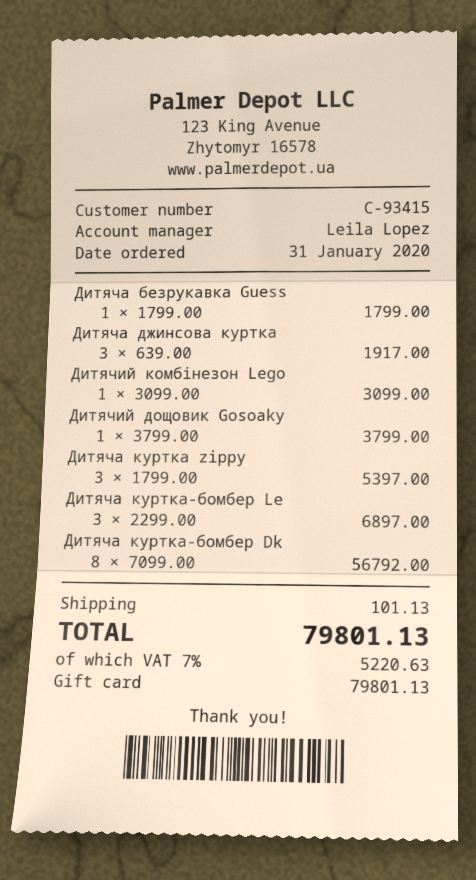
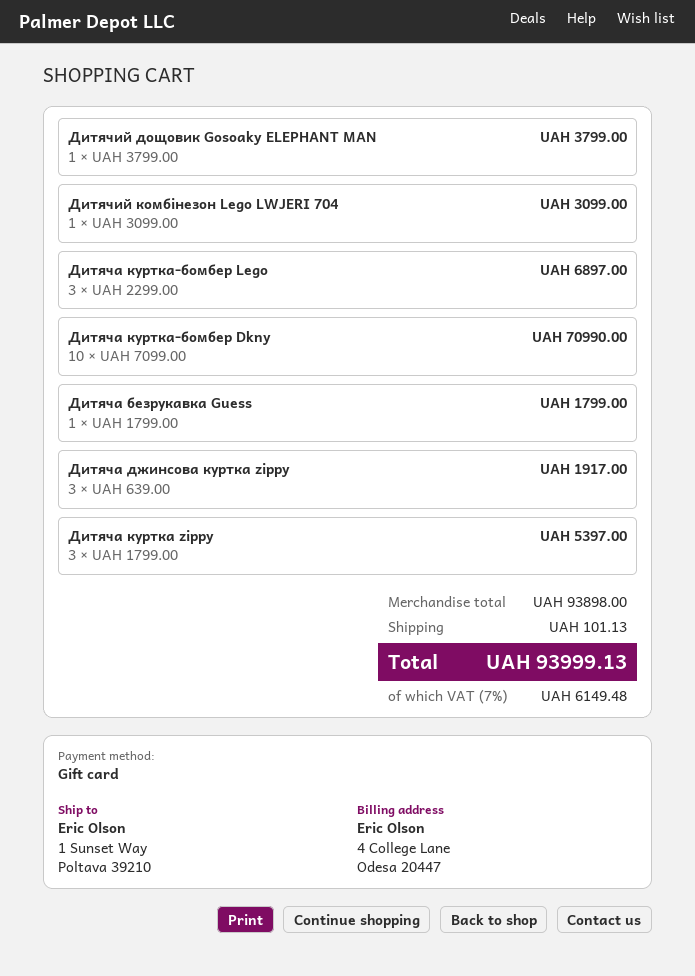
Дитяча куртка-бомбер Dk: 8 x 7099.00 = 56792.00 -> 10 x 7099.00 = 70990.00
tax: 7% = 5220.63 -> 7% = 6149.48
total: 79801.13 -> 93999.13

